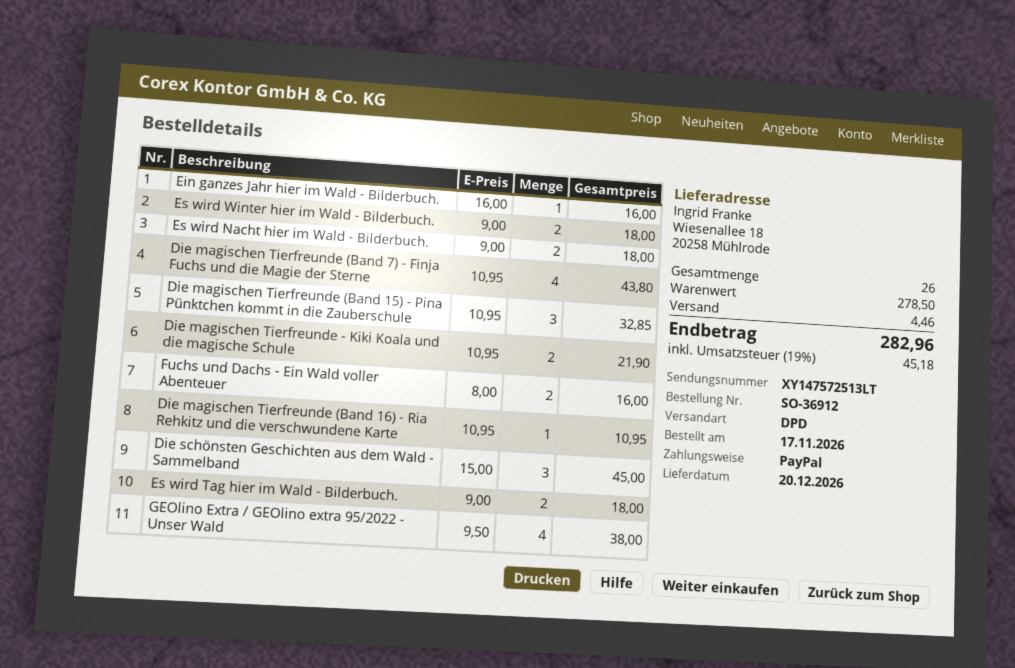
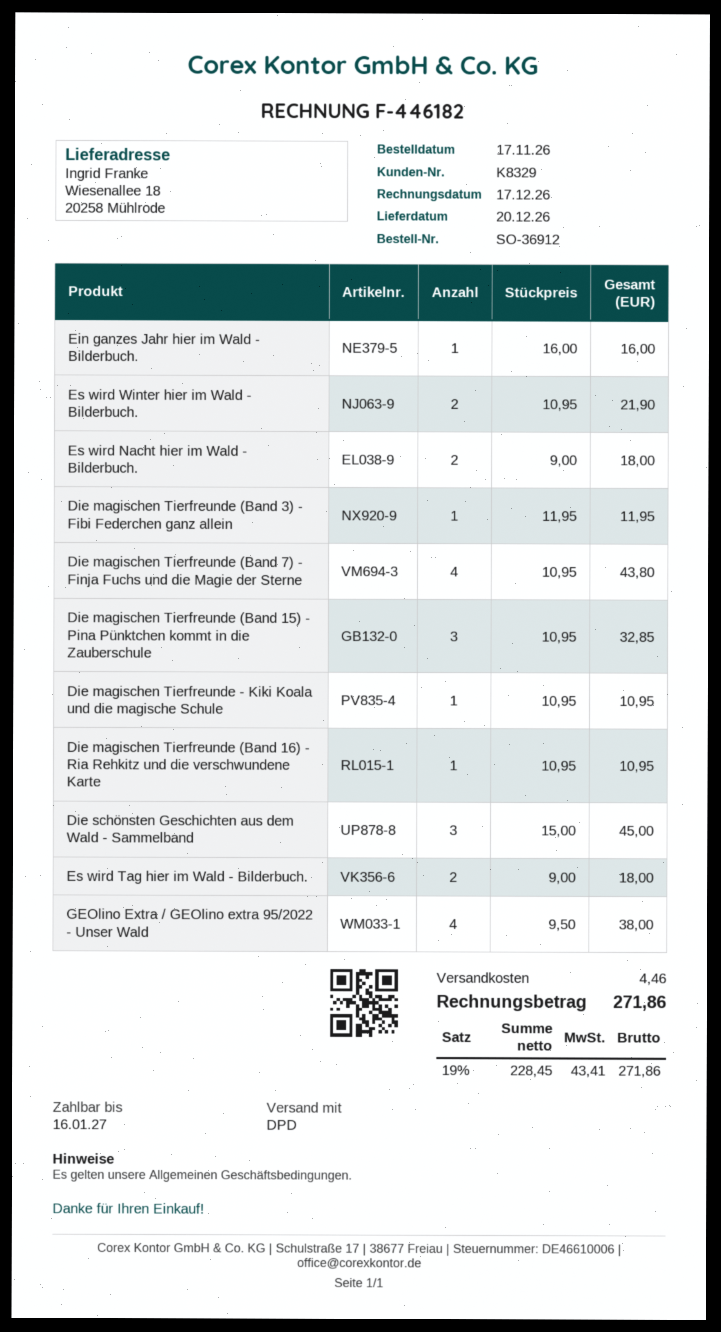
Es wird Winter hier im Wald - Bilderbuch.: 2 x 9.00 = 18.00 -> 2 x 10.95 = 21.90
Die magischen Tierfreunde - Kiki Koala und die magische Schule: 2 x 10.95 = 21.90 -> 1 x 10.95 = 10.95
Fuchs und Dachs - Ein Wald voller Abenteuer: 2 x 8.00 = 16.00 -> none
Die magischen Tierfreunde (Band 3) - Fibi Federchen ganz allein: none -> 1 x 11.95 = 11.95
tax: 19% = 45.18 -> 19% = 43.41
total: 282.96 -> 271.86

